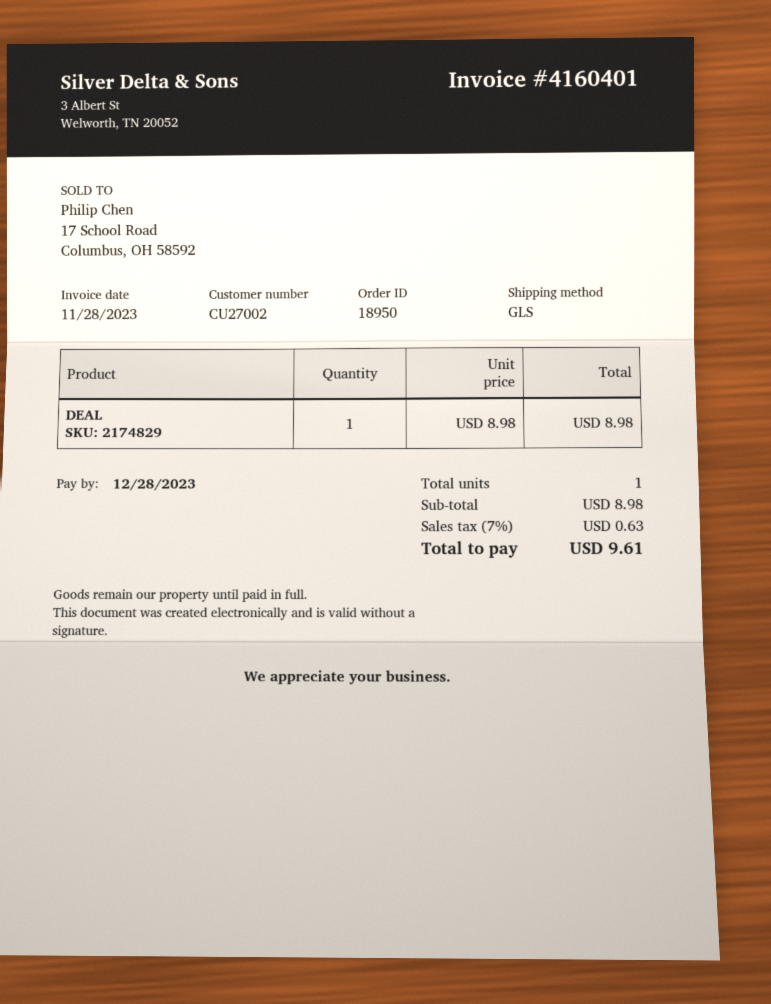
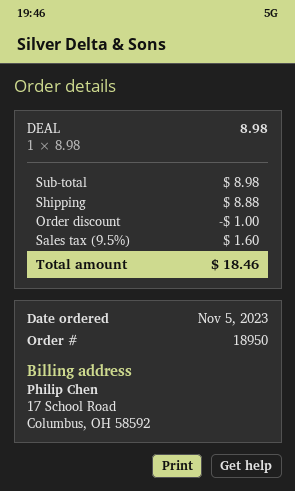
discount: none -> 1.00
shipping: none -> 8.88
tax: 7% = 0.63 -> 9.5% = 1.60
total: 9.61 -> 18.46

